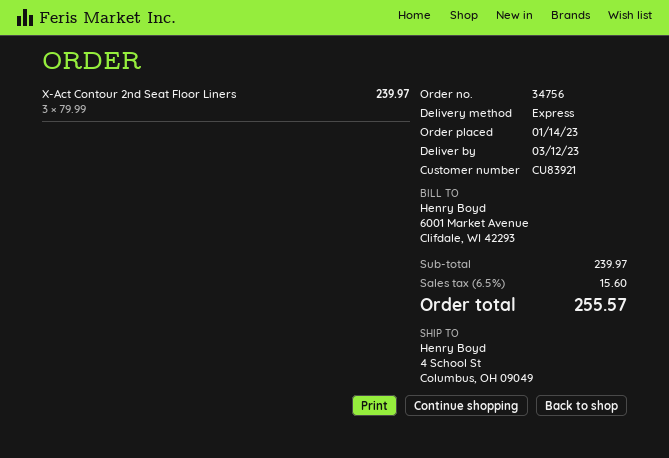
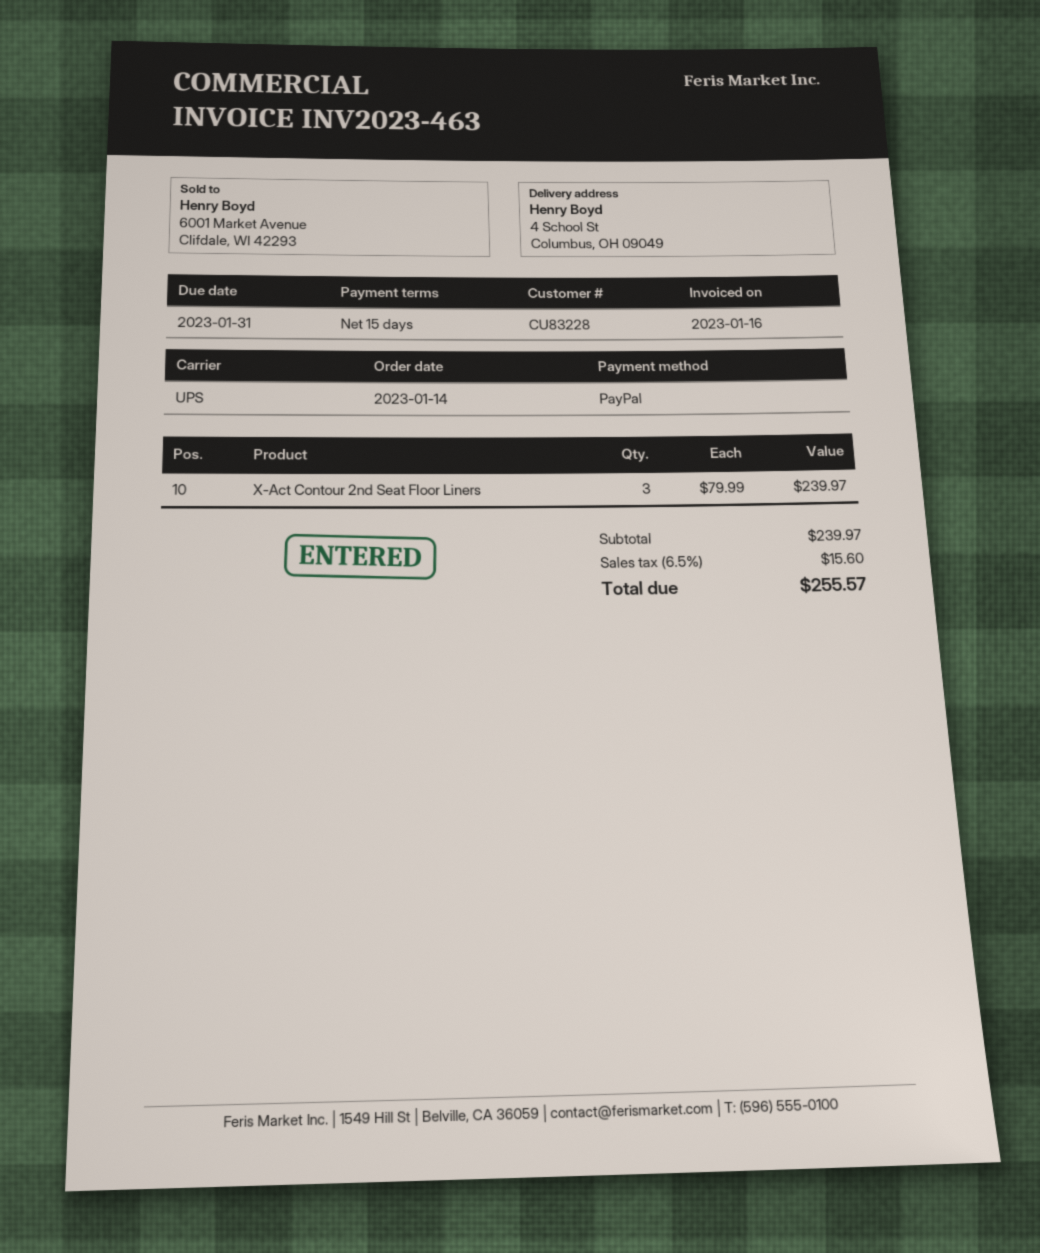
customer number: CU83921 -> CU83228
shipping method: express -> UPS

